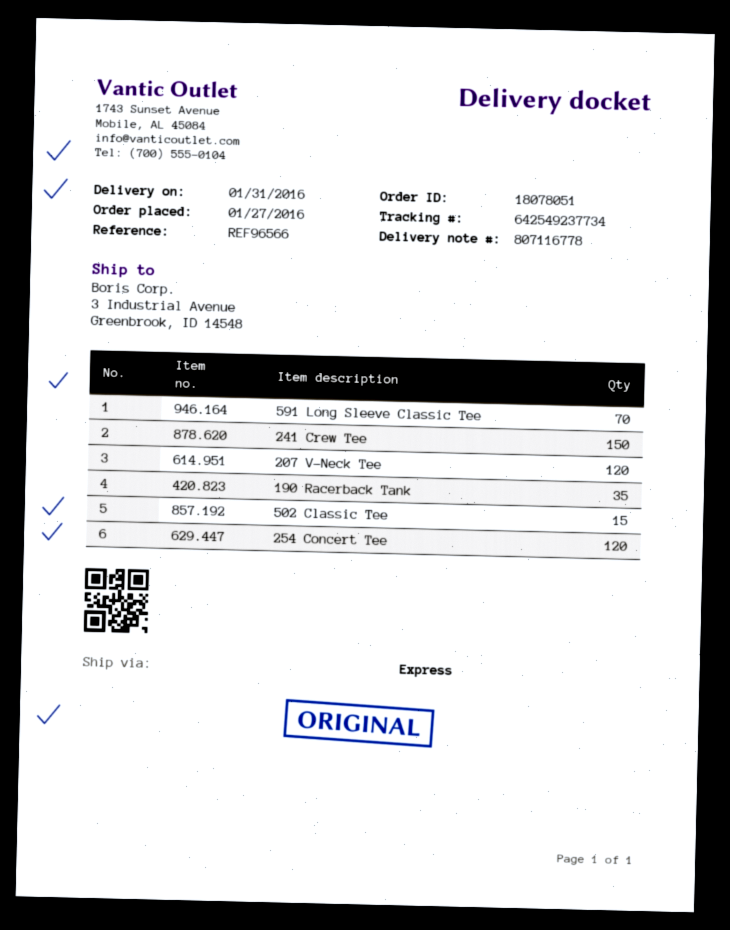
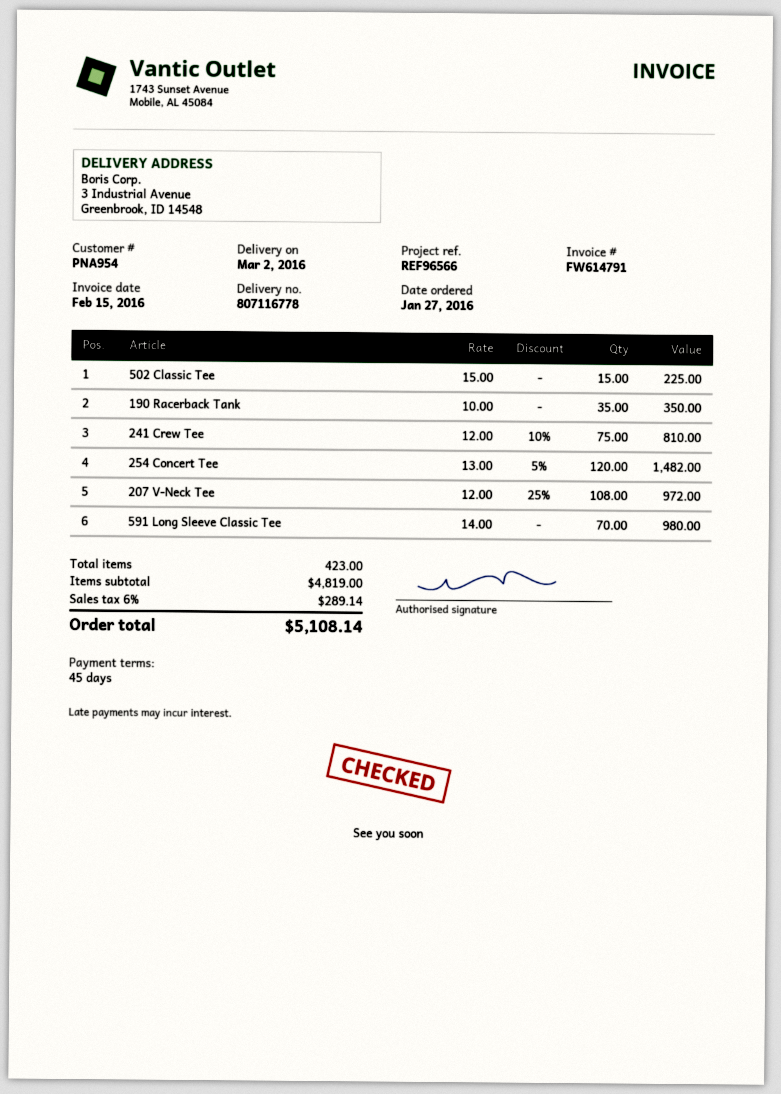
delivery date: 2016-01-31 -> 2016-03-02
241 Crew Tee: 150 -> 75
207 V-Neck Tee: 120 -> 108

